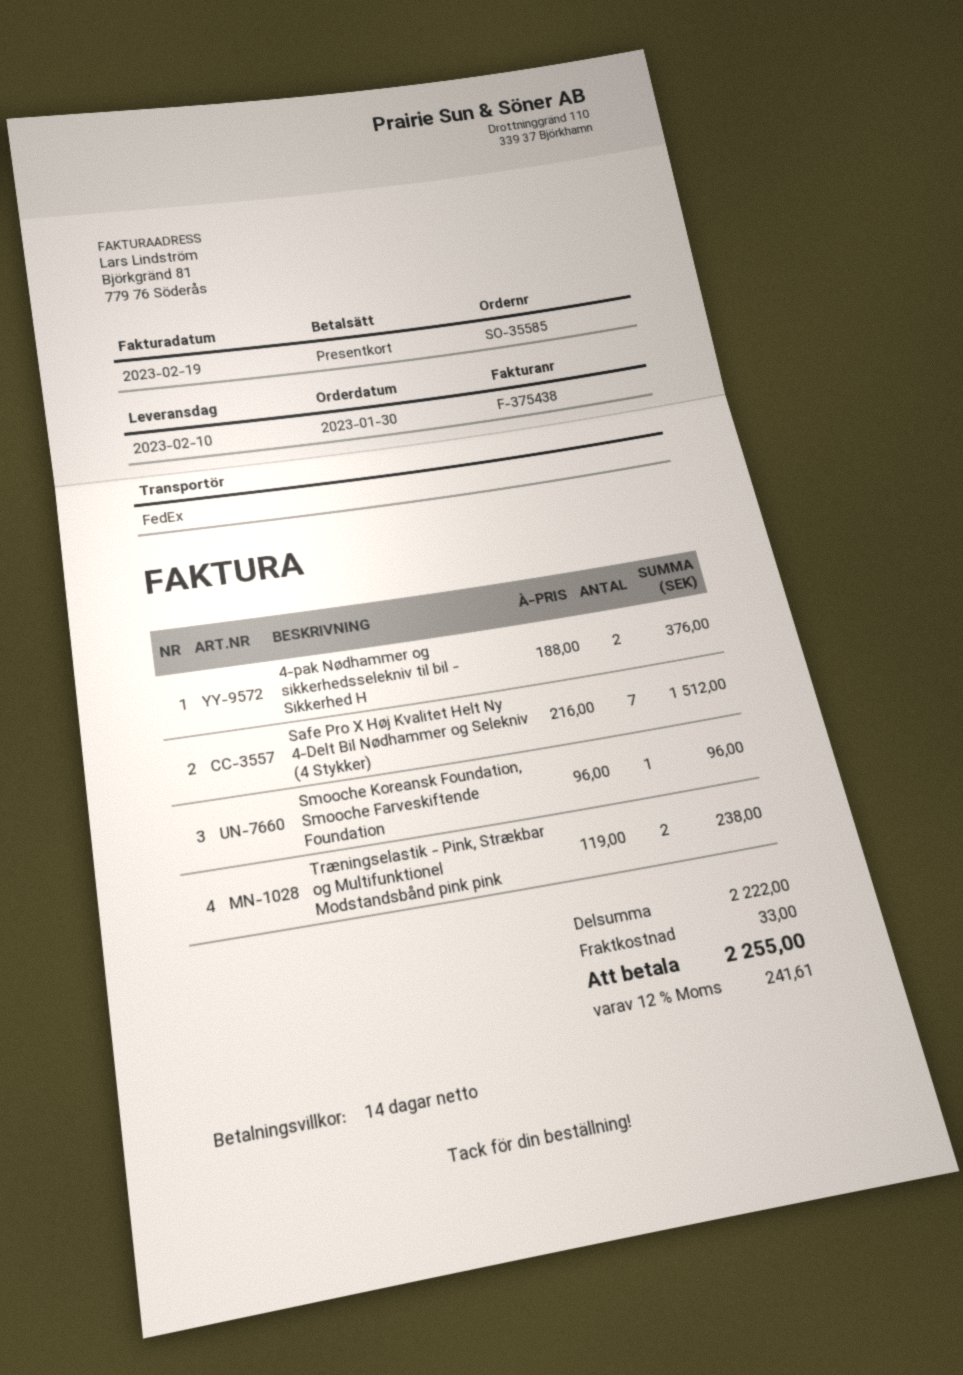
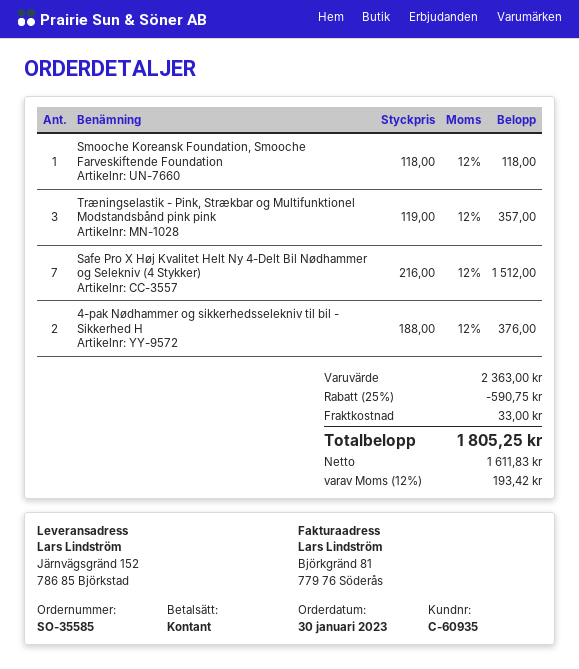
payment method: gift card -> cash
Smooche Koreansk Foundation, Smooche Farveskiftende Foundation: 1 x 96.00 = 96.00 -> 1 x 118.00 = 118.00
Træningselastik - Pink, Strækbar og Multifunktionel Modstandsbånd pink pink: 2 x 119.00 = 238.00 -> 3 x 119.00 = 357.00
subtotal: 2222.00 -> 2363.00
discount: none -> 25% = 590.75
tax: 12% = 241.61 -> 12% = 193.42
total: 2255.00 -> 1805.25

